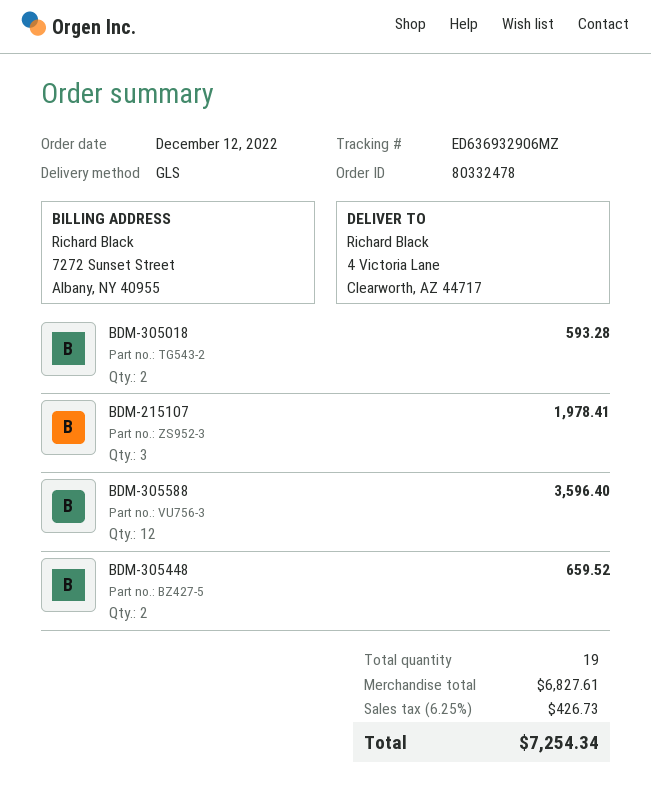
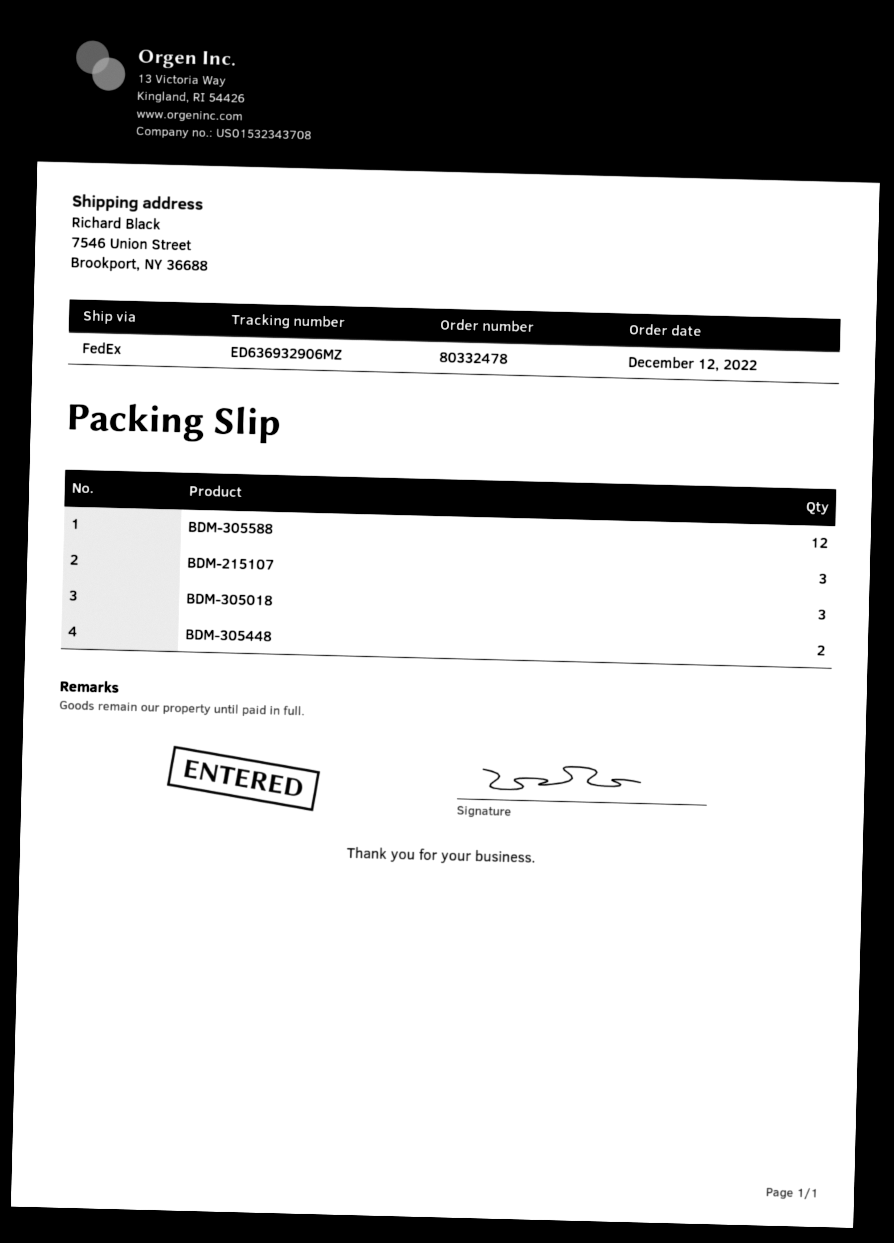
shipping method: GLS -> FedEx
ship to: 4 Victoria Lane, Clearworth, AZ 44717 -> 7546 Union Street, Brookport, NY 36688
BDM-305018: 2 -> 3

